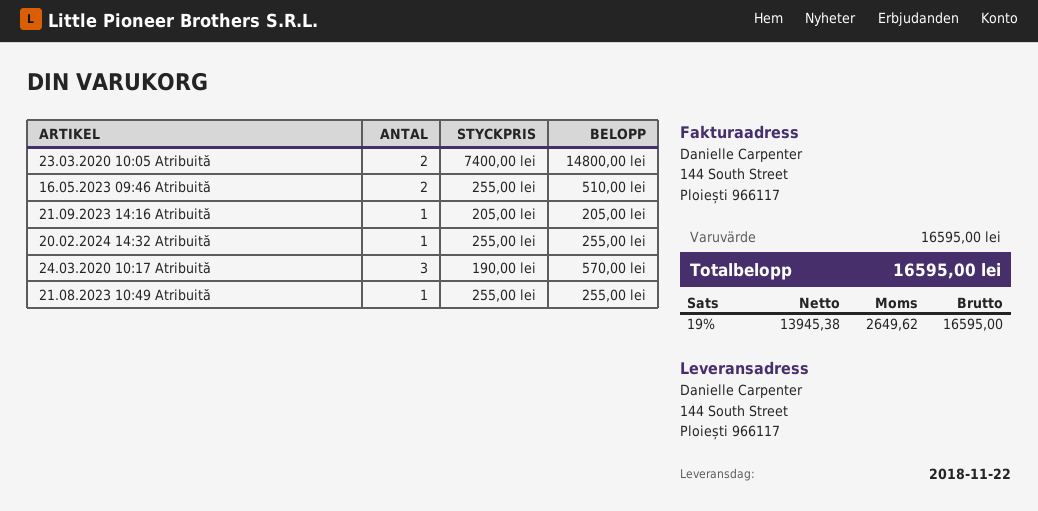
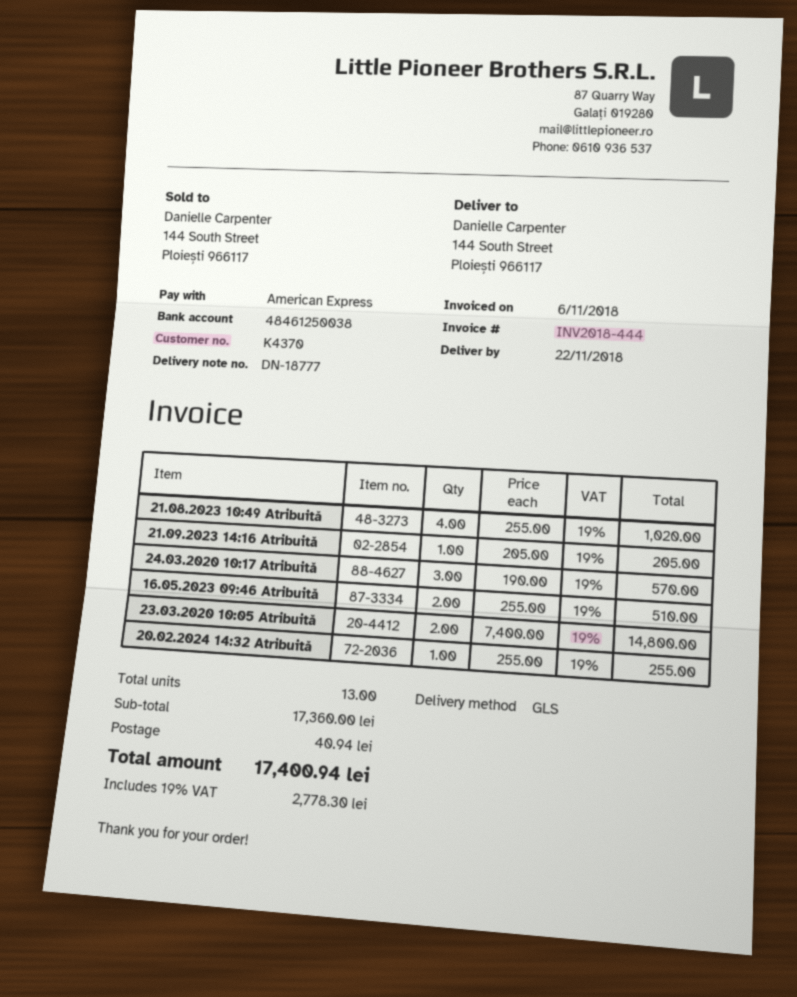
21.08.2023 10:49 Atribuită: 1 x 255.00 = 255.00 -> 4 x 255.00 = 1020.00
subtotal: 16595.00 -> 17360.00
shipping: none -> 40.94
tax: 19% = 2649.62 -> 19% = 2778.30
total: 16595.00 -> 17400.94

